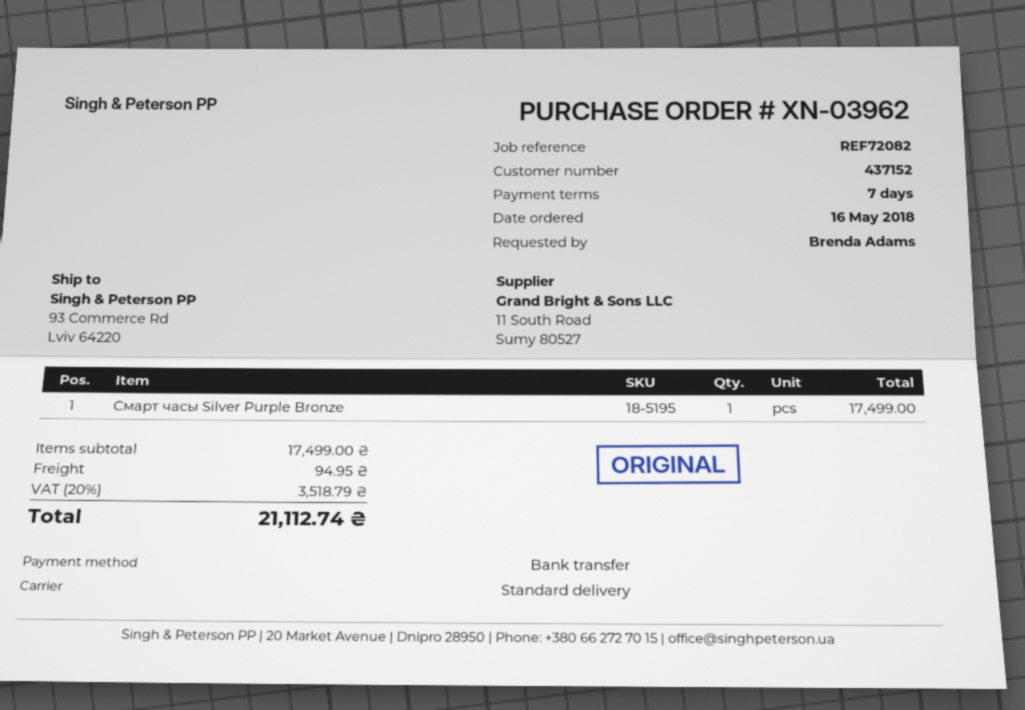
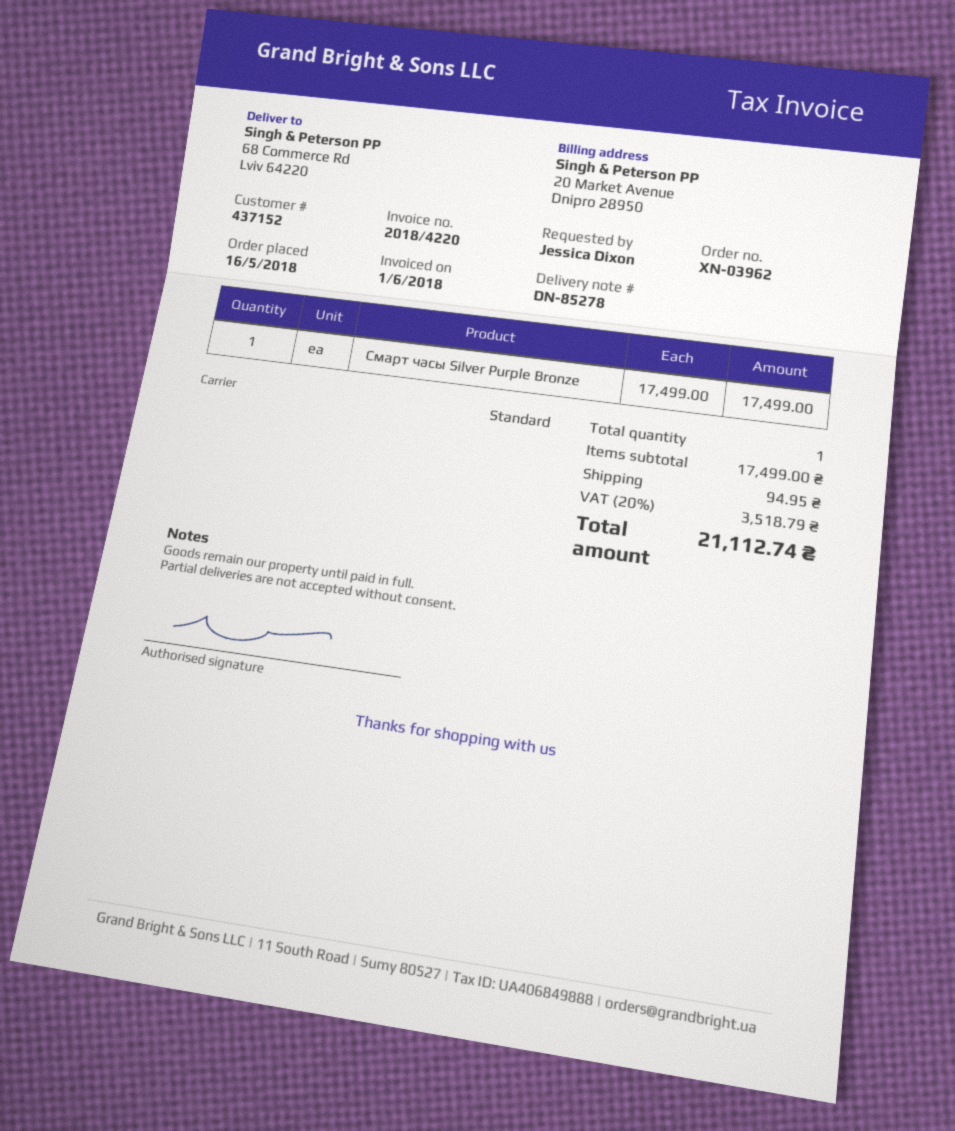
ordered by: Brenda Adams -> Jessica Dixon
ship to: 93 Commerce Rd, Lviv 64220 -> 68 Commerce Rd, Lviv 64220

